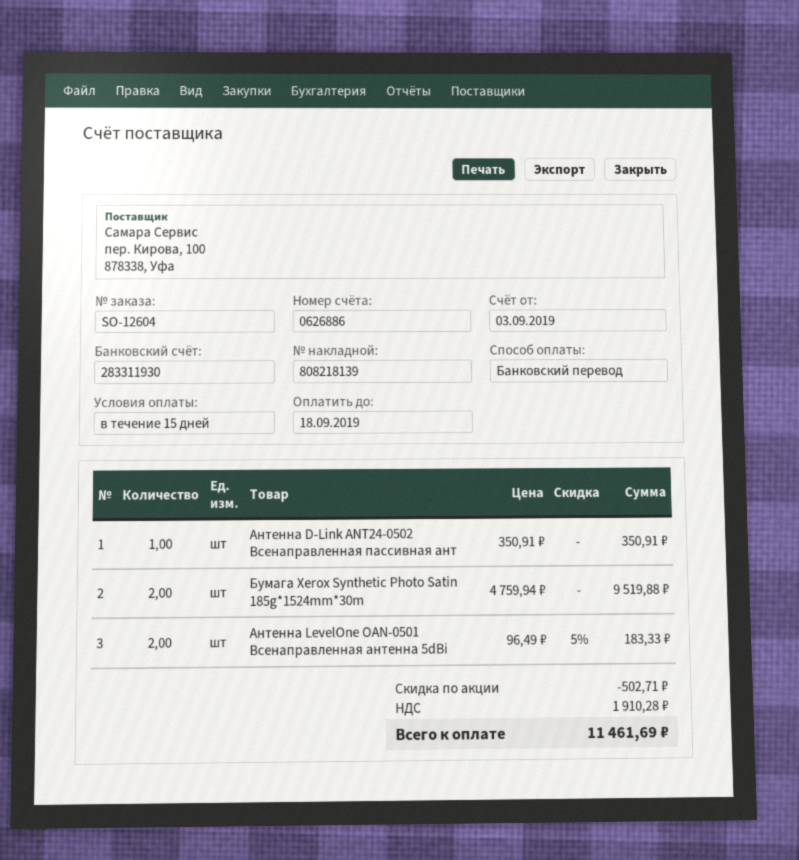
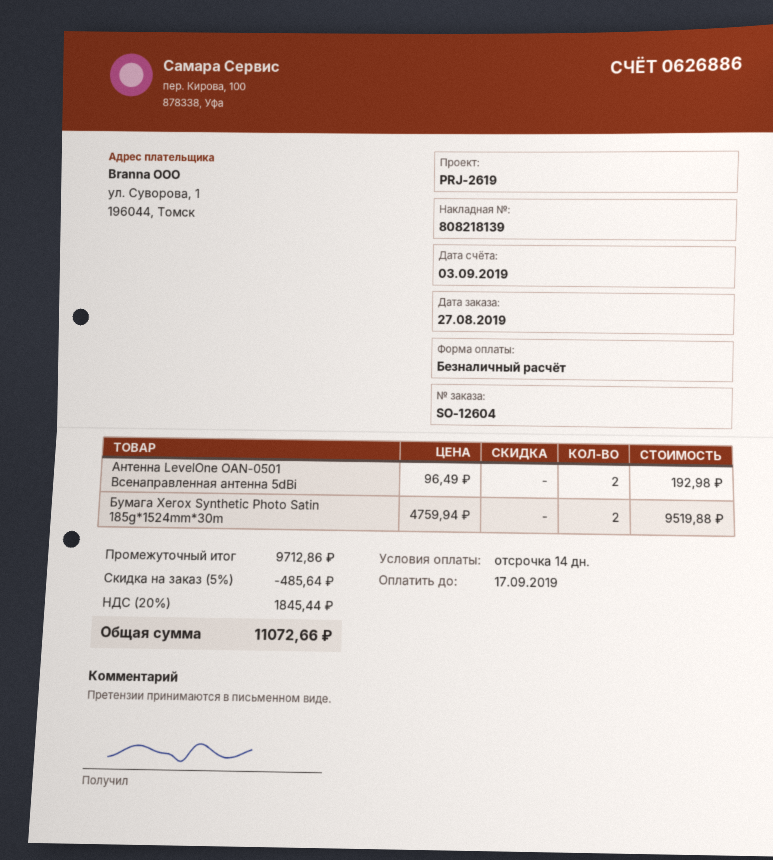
payment terms: 15 days -> 14 days
due date: 2019-09-18 -> 2019-09-17
Антенна D-Link ANT24-0502 Всенаправленная пассивная ант: 1 x 350.91 = 350.91 -> none
Антенна LevelOne OAN-0501 Всенаправленная антенна 5dBi: 2 x 96.49 - 5% = 183.33 -> 2 x 96.49 = 192.98
discount: 502.71 -> 485.64
tax: 1910.28 -> 1845.44
total: 11461.69 -> 11072.66

